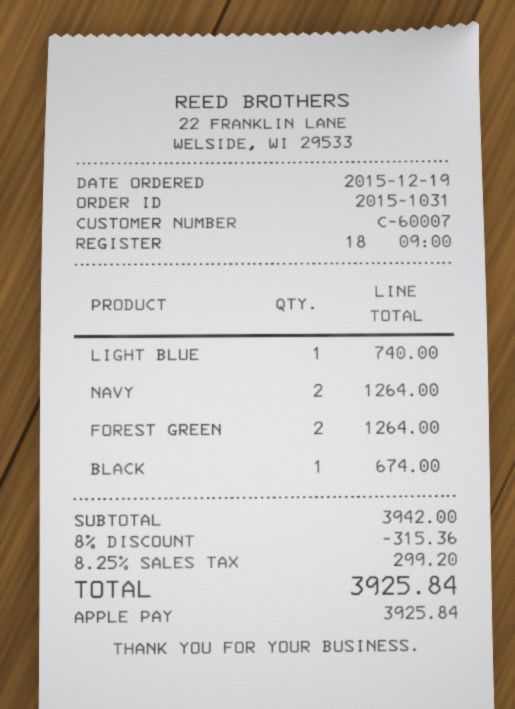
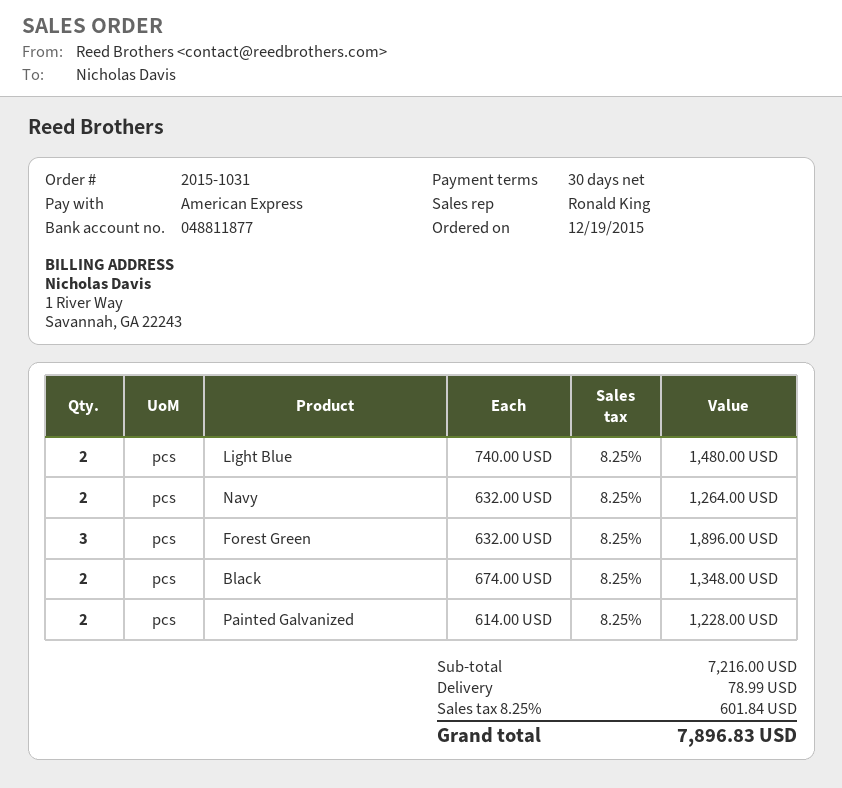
payment method: Apple Pay -> American Express
LIGHT BLUE: 1 for 740.00 -> 2 for 1480.00
FOREST GREEN: 2 for 1264.00 -> 3 for 1896.00
BLACK: 1 for 674.00 -> 2 for 1348.00
Painted Galvanized: none -> 2 for 1228.00
subtotal: 3942.00 -> 7216.00
discount: 8% = 315.36 -> none
shipping: none -> 78.99
tax: 8.25% = 299.20 -> 8.25% = 601.84
total: 3925.84 -> 7896.83

